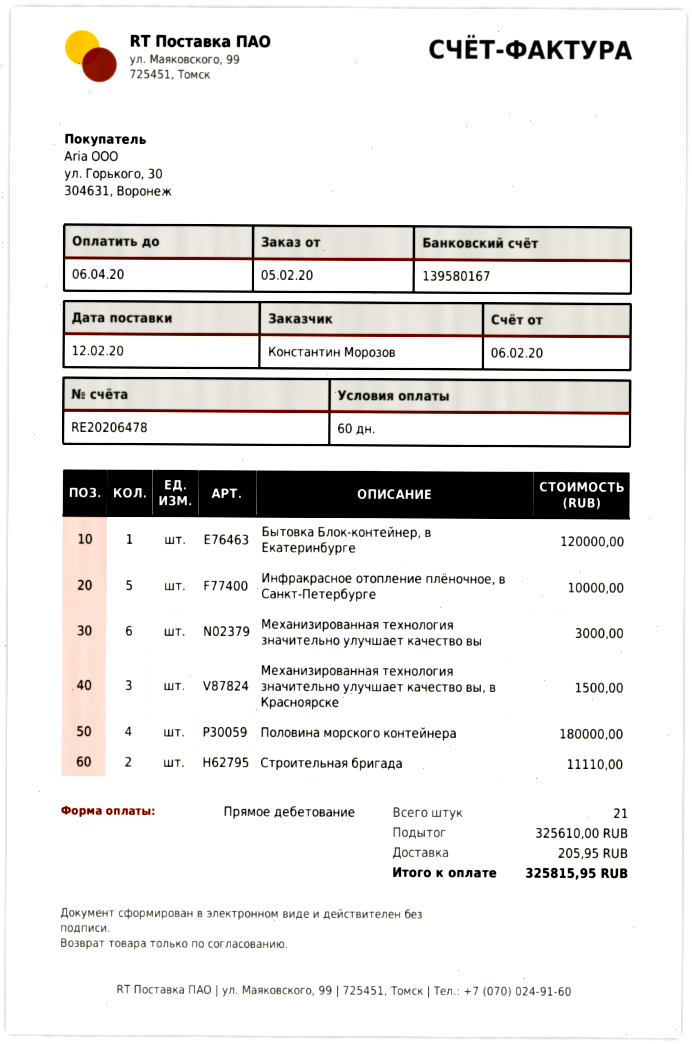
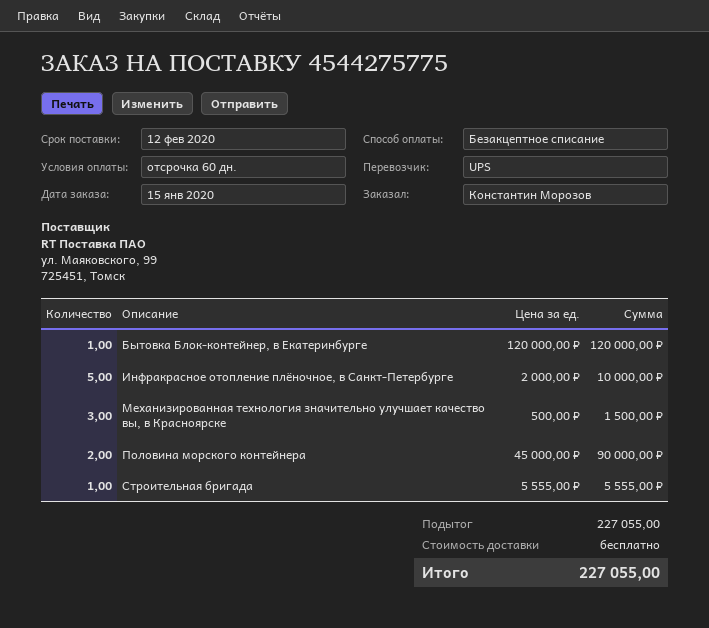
order date: 2020-02-05 -> 2020-01-15
Механизированная технология значительно улучшает качество вы: 6 for 3000.00 -> none
Половина морского контейнера: 4 for 180000.00 -> 2 for 90000.00
Строительная бригада: 2 for 11110.00 -> 1 for 5555.00
subtotal: 325610.00 -> 227055.00
shipping: 205.95 -> 0.00
total: 325815.95 -> 227055.00

